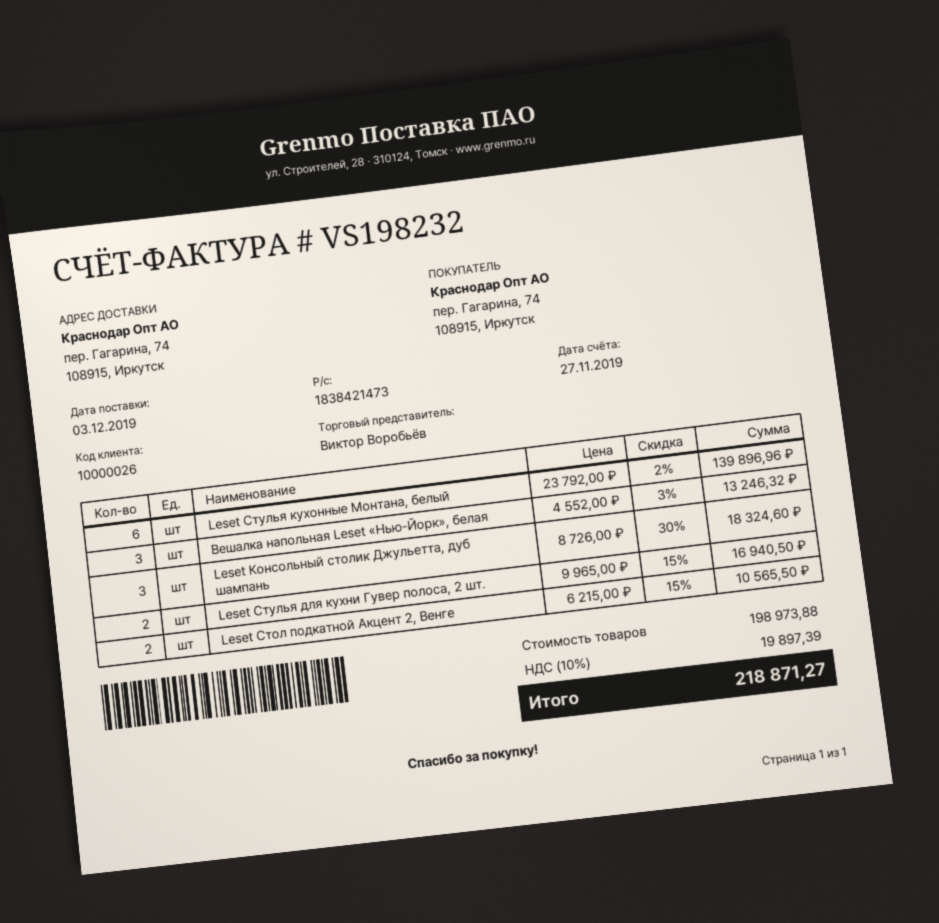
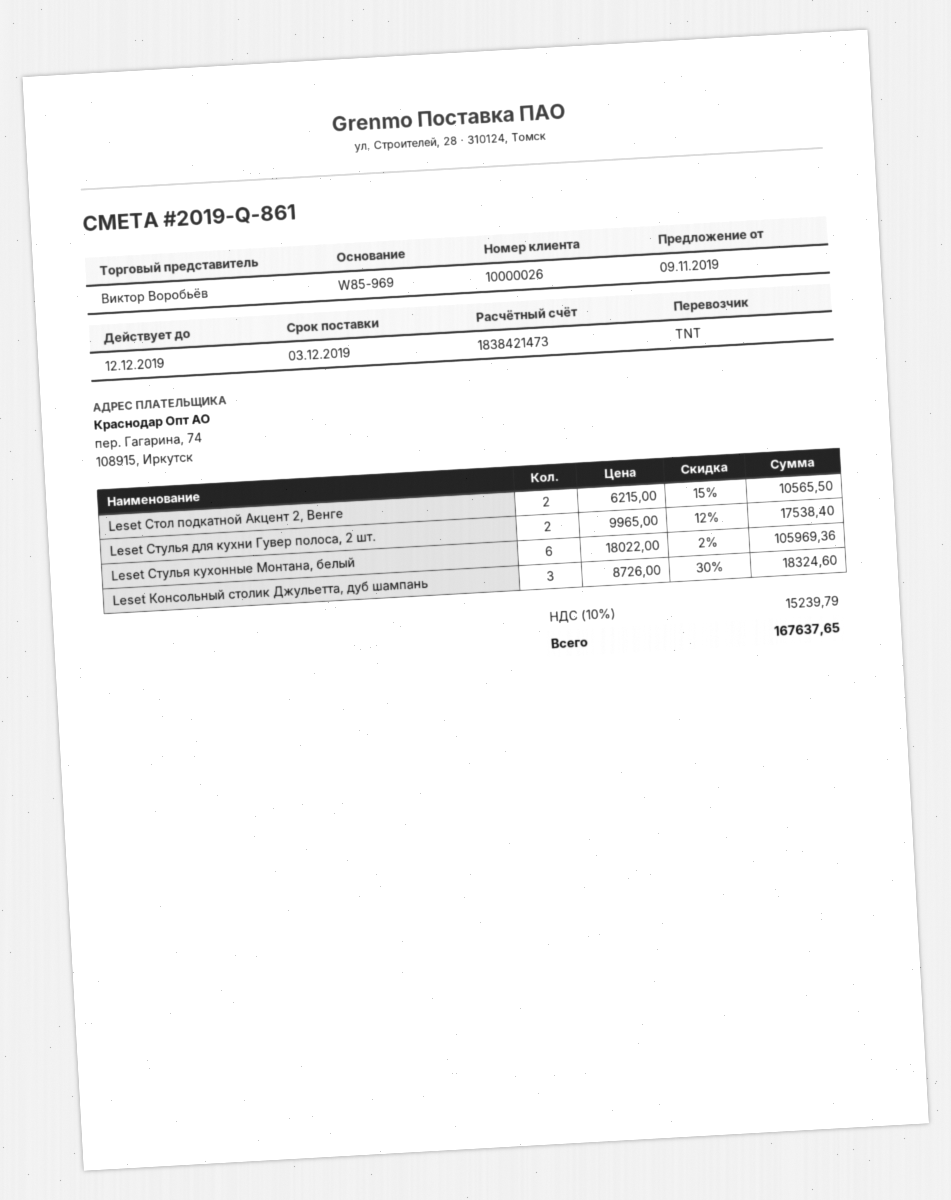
Leset Стулья кухонные Монтана, белый: 6 x 23792.00 - 2% = 139896.96 -> 6 x 18022.00 - 2% = 105969.36
Вешалка напольная Leset «Нью-Йорк», белая: 3 x 4552.00 - 3% = 13246.32 -> none
Leset Стулья для кухни Гувер полоса, 2 шт.: 2 x 9965.00 - 15% = 16940.50 -> 2 x 9965.00 - 12% = 17538.40
tax: 10% = 19897.39 -> 10% = 15239.79
total: 218871.27 -> 167637.65

